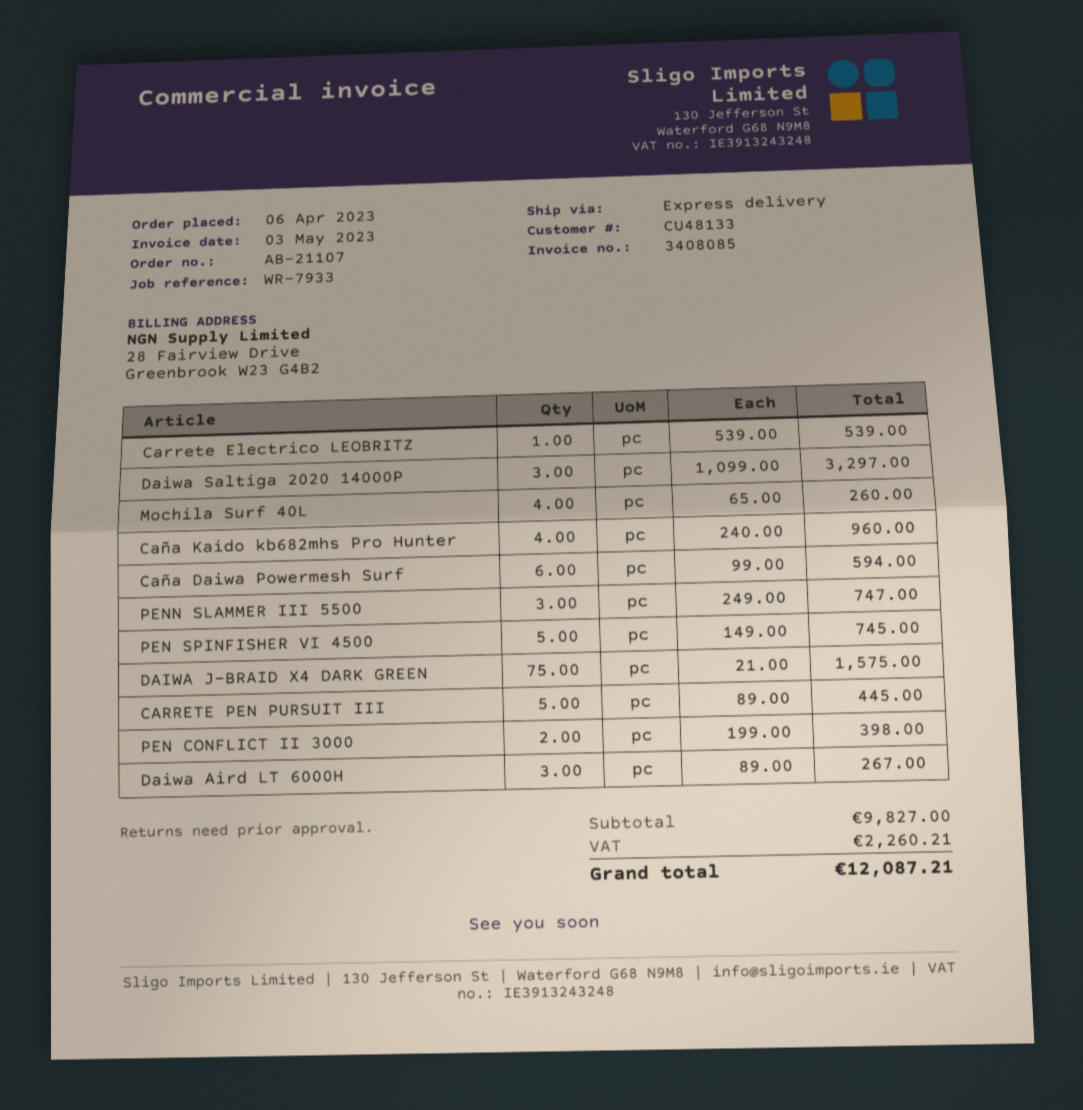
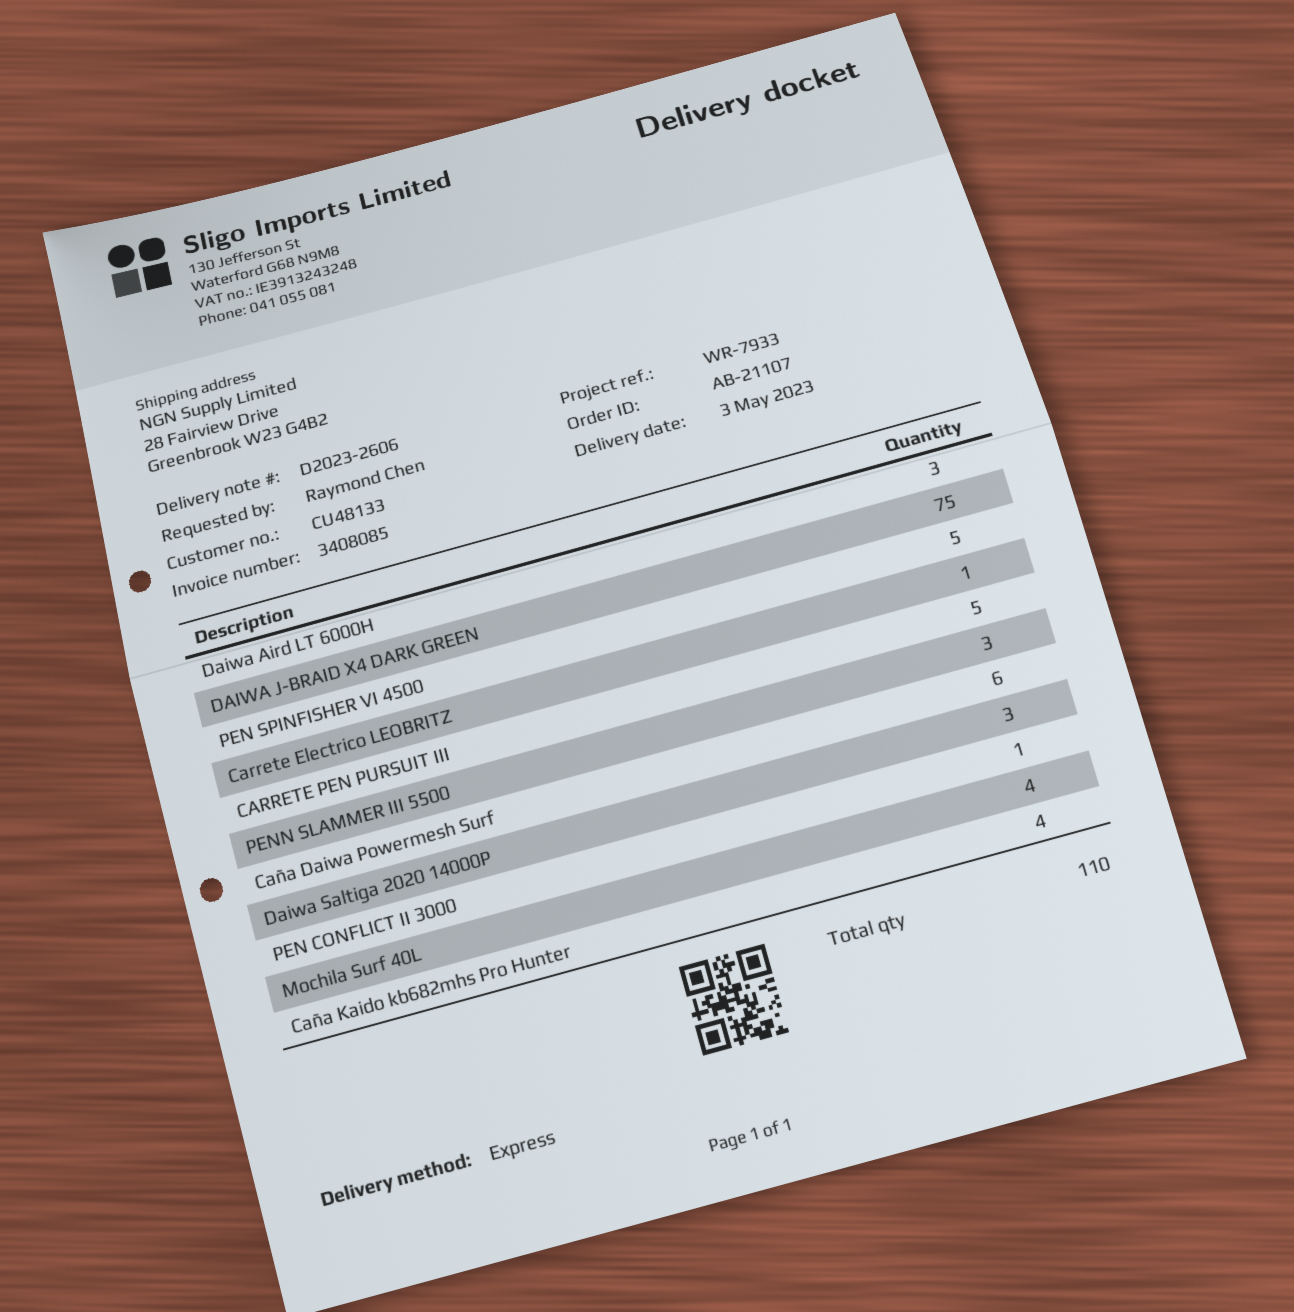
PEN CONFLICT II 3000: 2 -> 1

